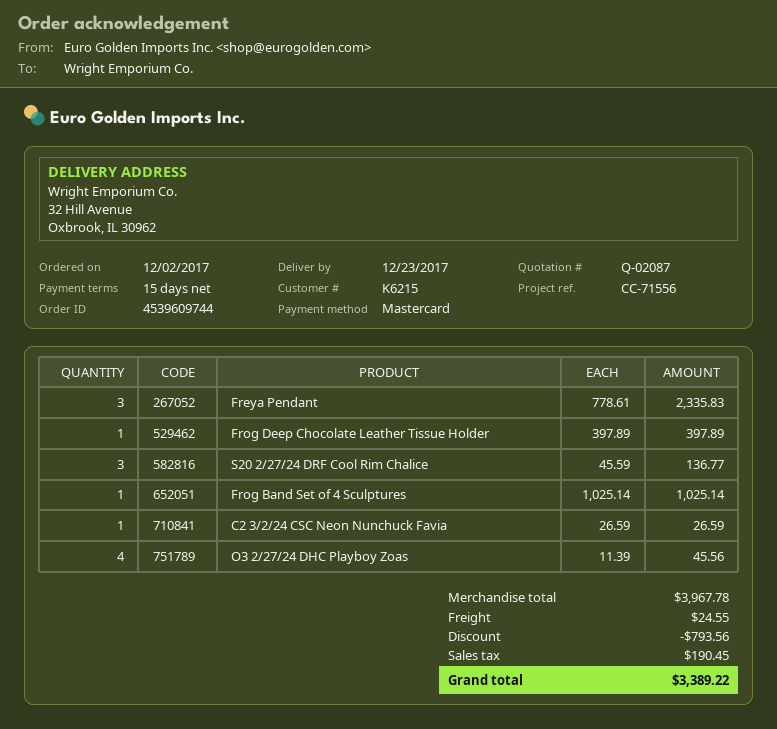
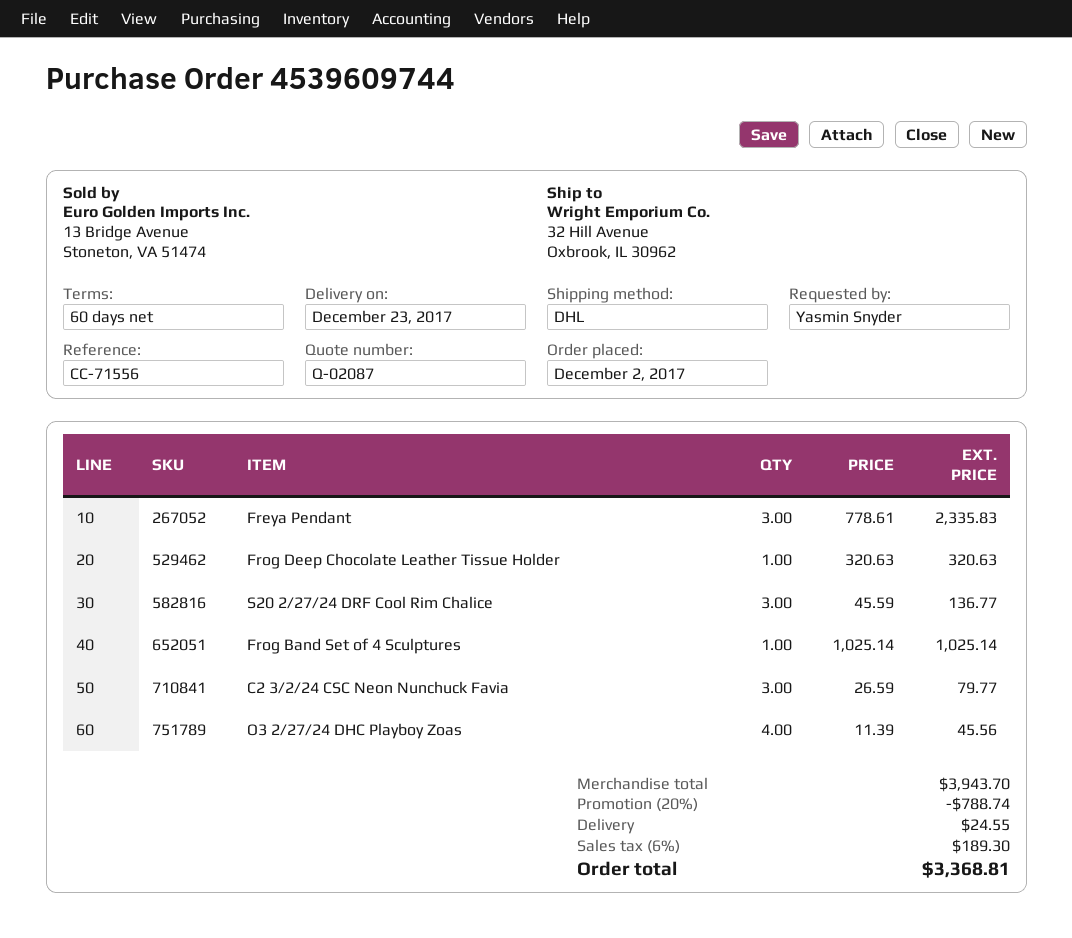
payment terms: 15 days -> 60 days
Frog Deep Chocolate Leather Tissue Holder: 1 x 397.89 = 397.89 -> 1 x 320.63 = 320.63
C2 3/2/24 CSC Neon Nunchuck Favia: 1 x 26.59 = 26.59 -> 3 x 26.59 = 79.77
subtotal: 3967.78 -> 3943.70
discount: 793.56 -> 788.74
tax: 190.45 -> 189.30
total: 3389.22 -> 3368.81

